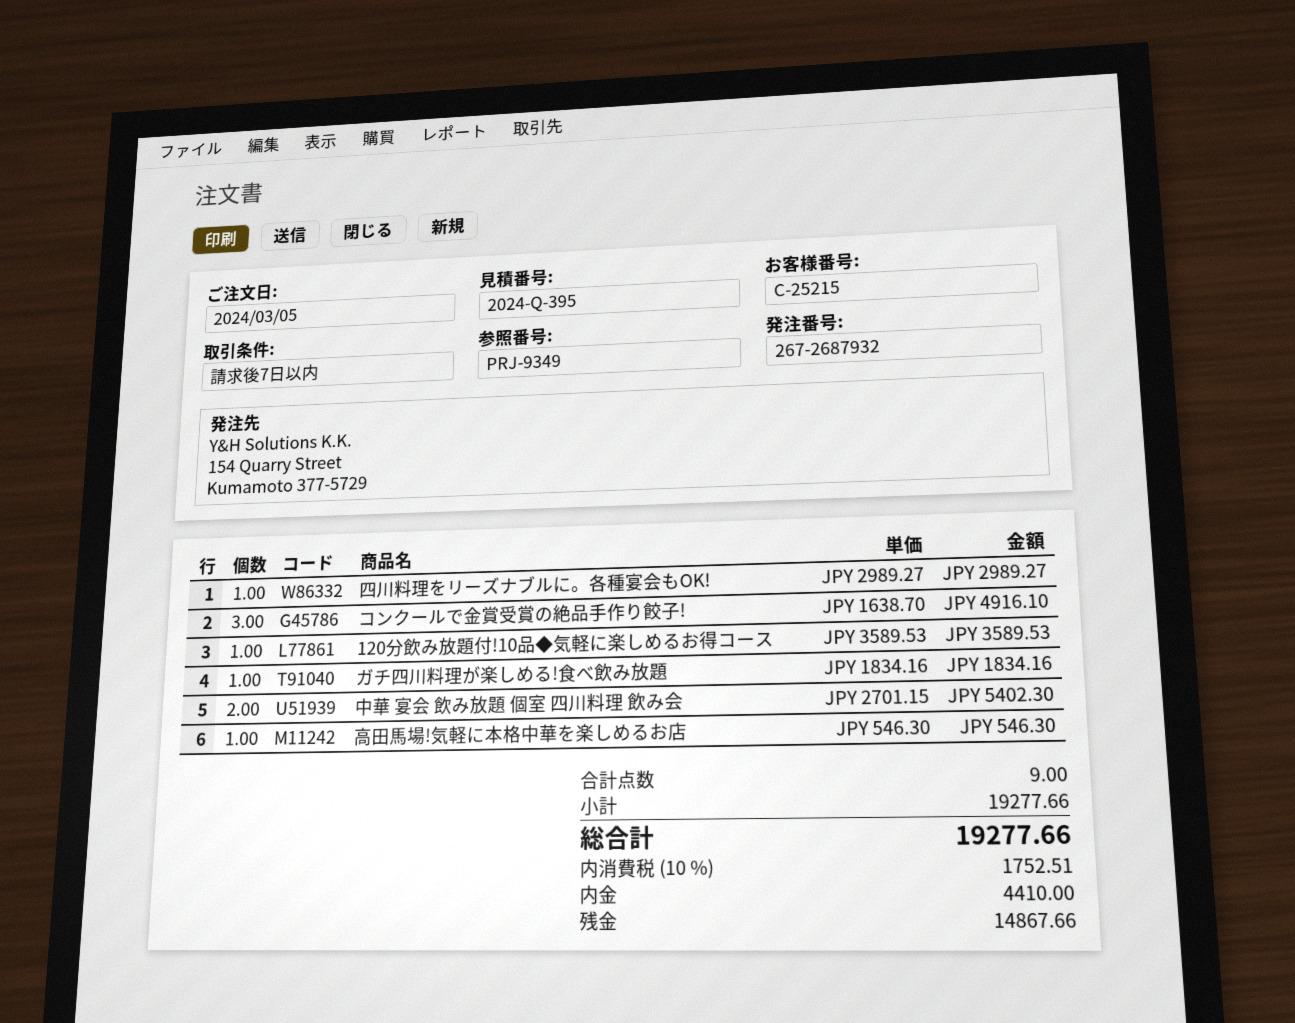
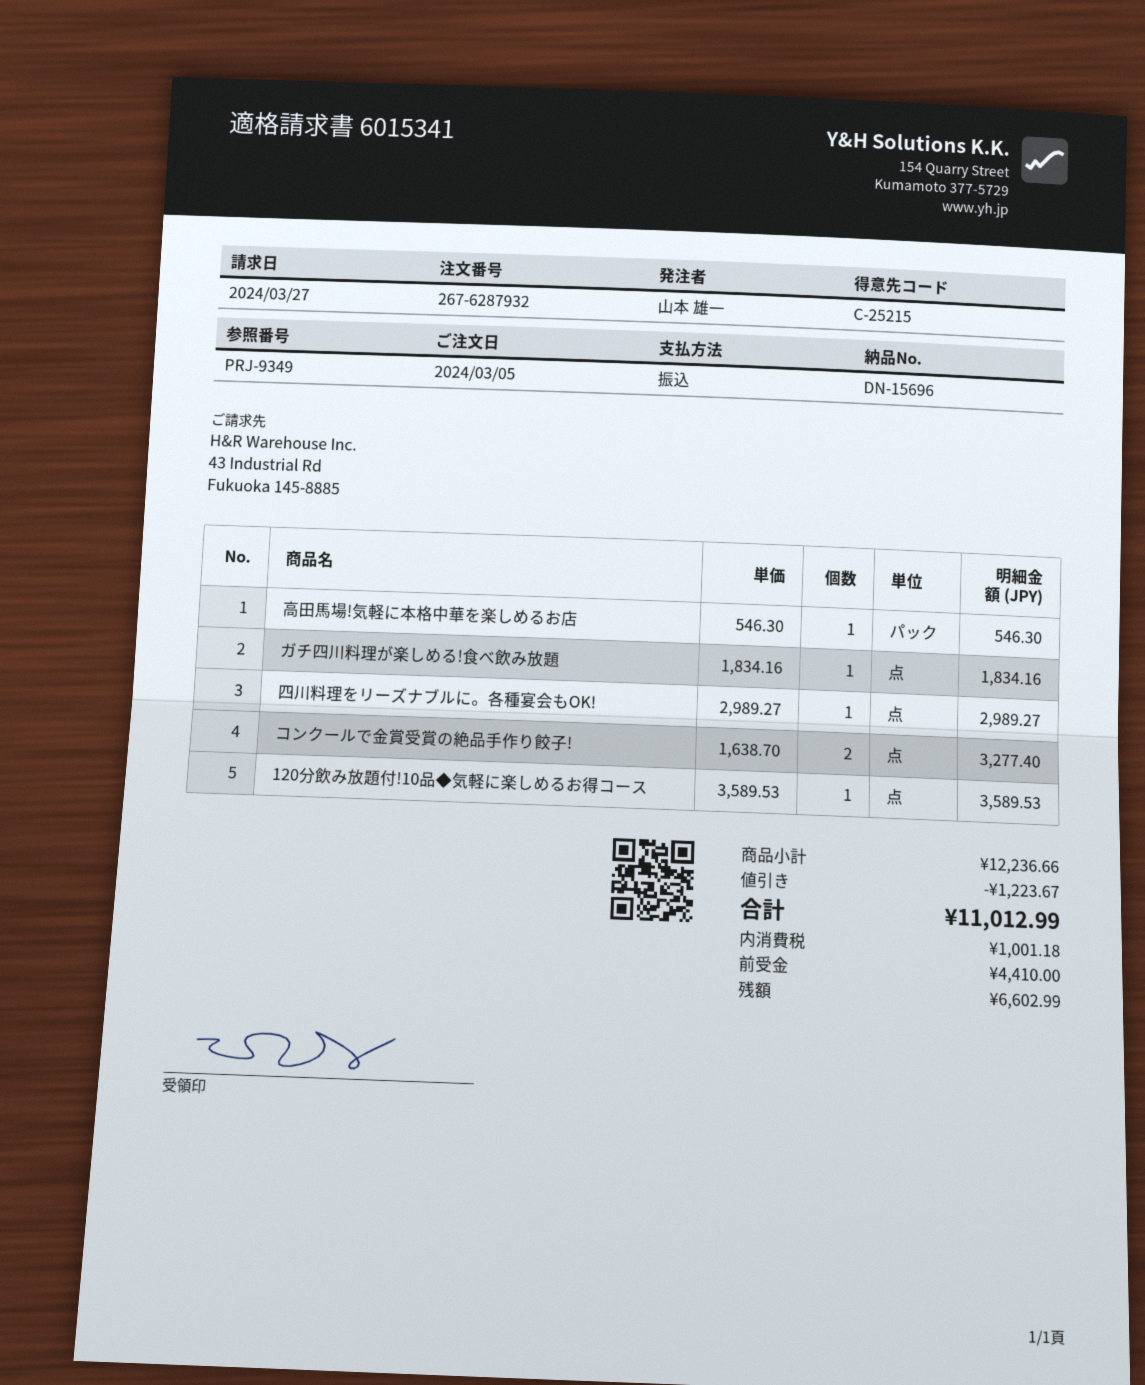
order number: 267-2687932 -> 267-6287932
コンクールで金賞受賞の絶品手作り餃子!: 3 x 1638.70 = 4916.10 -> 2 x 1638.70 = 3277.40
中華 宴会 飲み放題 個室 四川料理 飲み会: 2 x 2701.15 = 5402.30 -> none
subtotal: 19277.66 -> 12236.66
discount: none -> 1223.67
tax: 1752.51 -> 1001.18
total: 19277.66 -> 11012.99
balance: 14867.66 -> 6602.99

